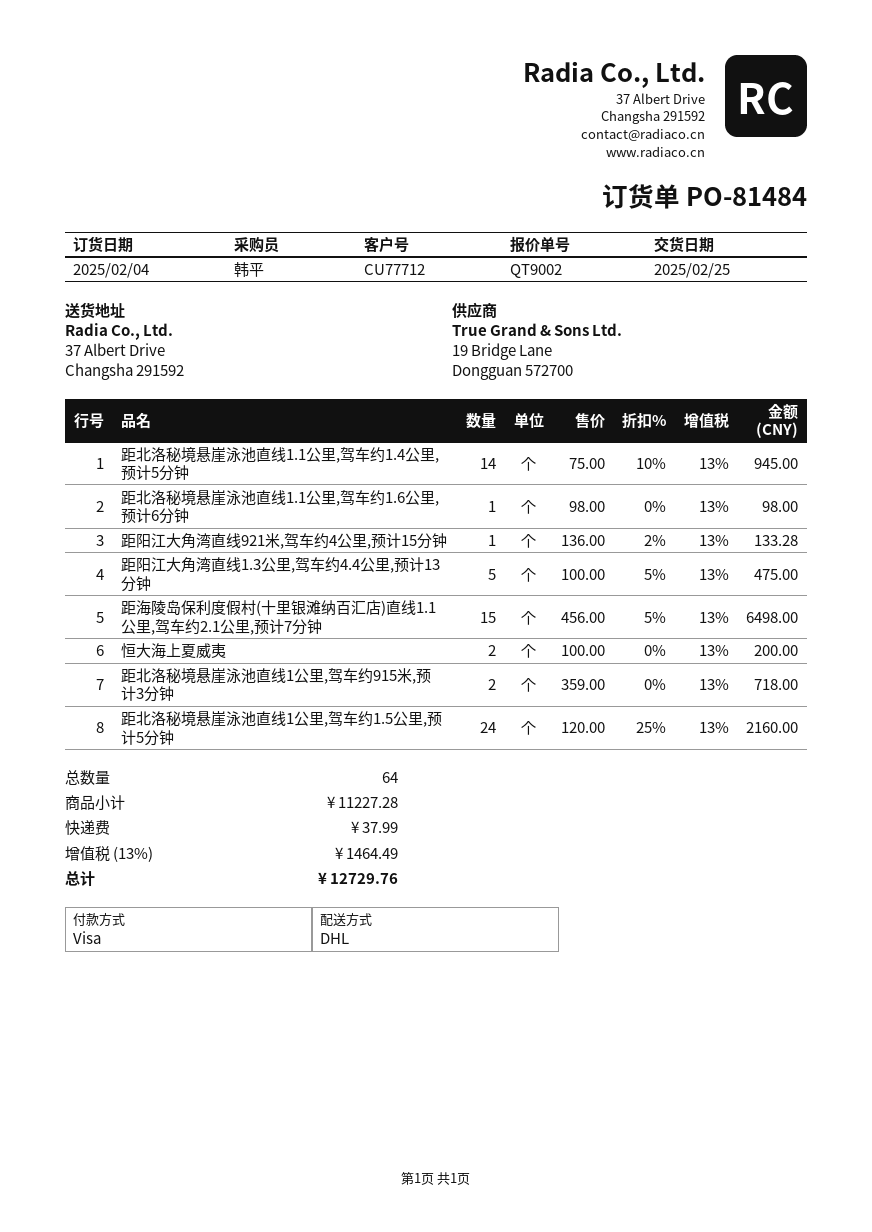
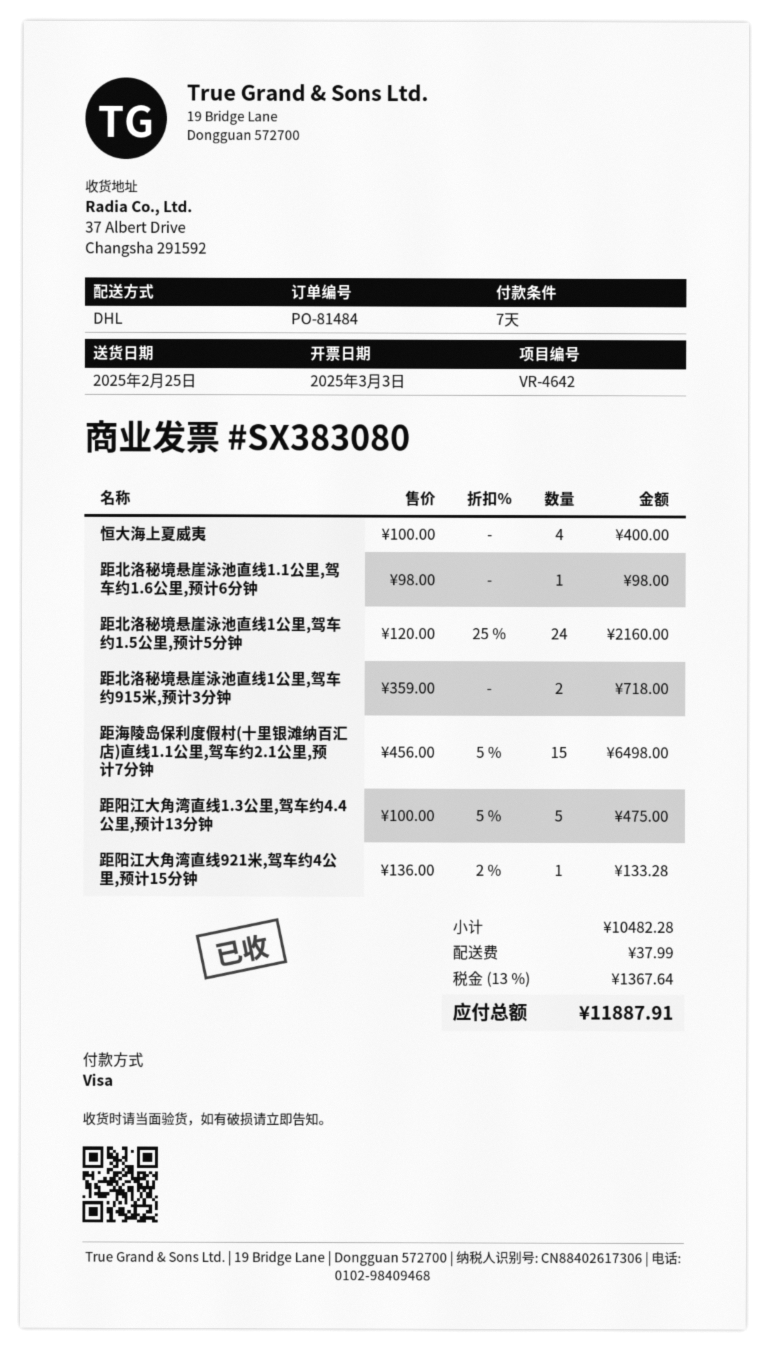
距北洛秘境悬崖泳池直线1.1公里,驾车约1.4公里,预计5分钟: 14 x 75.00 - 10% = 945.00 -> none
恒大海上夏威夷: 2 x 100.00 = 200.00 -> 4 x 100.00 = 400.00
subtotal: 11227.28 -> 10482.28
tax: 13% = 1464.49 -> 13% = 1367.64
total: 12729.76 -> 11887.91

